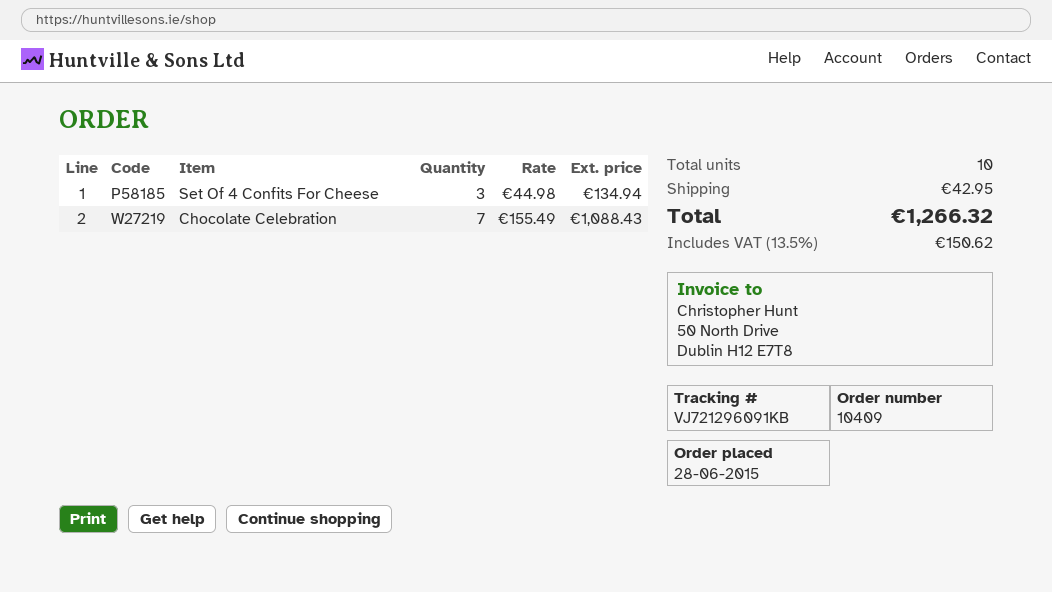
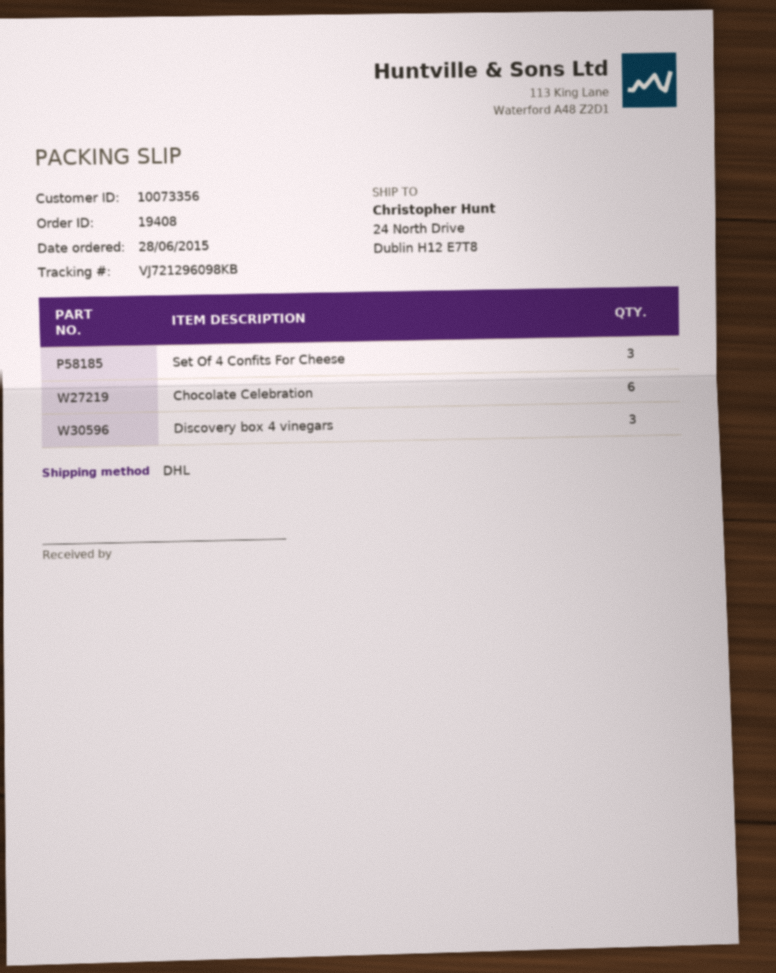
order number: 10409 -> 19408
tracking number: VJ721296091KB -> VJ721296098KB
Chocolate Celebration: 7 -> 6
Discovery box 4 vinegars: none -> 3

